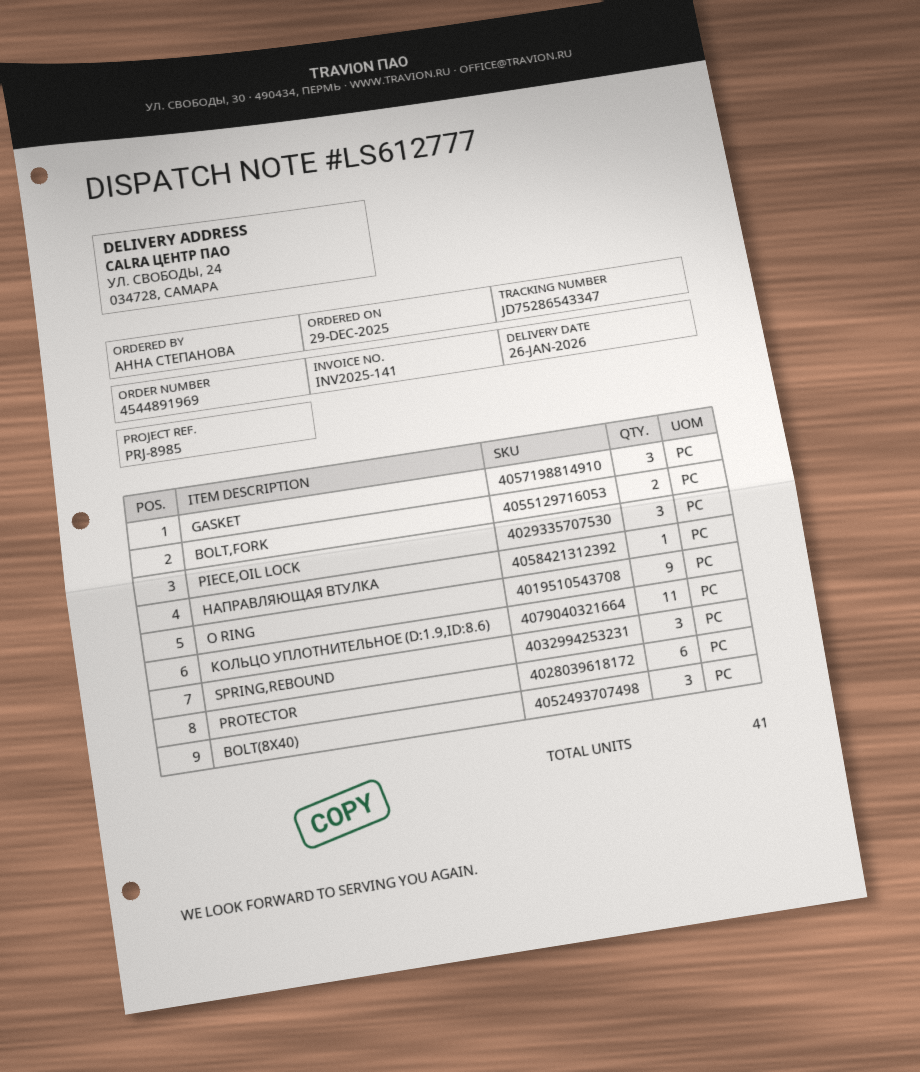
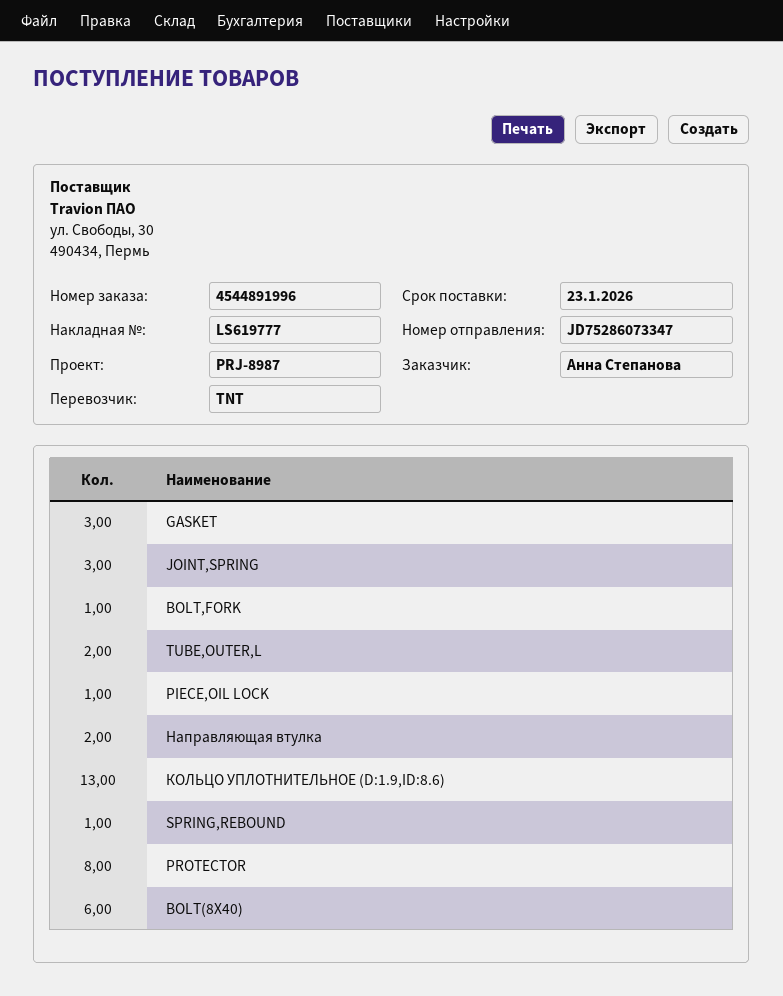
order number: 4544891969 -> 4544891996
delivery note number: LS612777 -> LS619777
delivery date: 2026-01-26 -> 2026-01-23
reference: PRJ-8985 -> PRJ-8987
tracking number: JD75286543347 -> JD75286073347
BOLT,FORK: 2 -> 1
PIECE,OIL LOCK: 3 -> 1
НАПРАВЛЯЮЩАЯ ВТУЛКА: 1 -> 2
O RING: 9 -> none
КОЛЬЦО УПЛОТНИТЕЛЬНОЕ (D:1.9,ID:8.6): 11 -> 13
SPRING,REBOUND: 3 -> 1
PROTECTOR: 6 -> 8
BOLT(8X40): 3 -> 6
JOINT,SPRING: none -> 3
TUBE,OUTER,L: none -> 2

